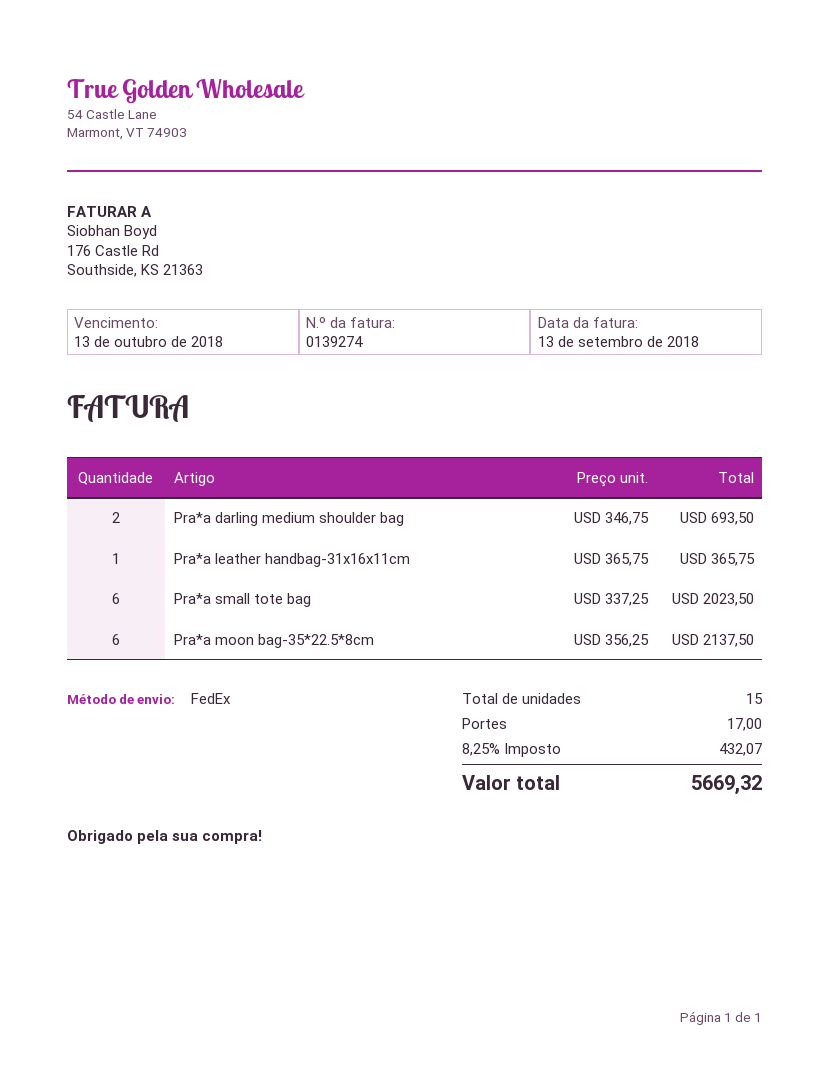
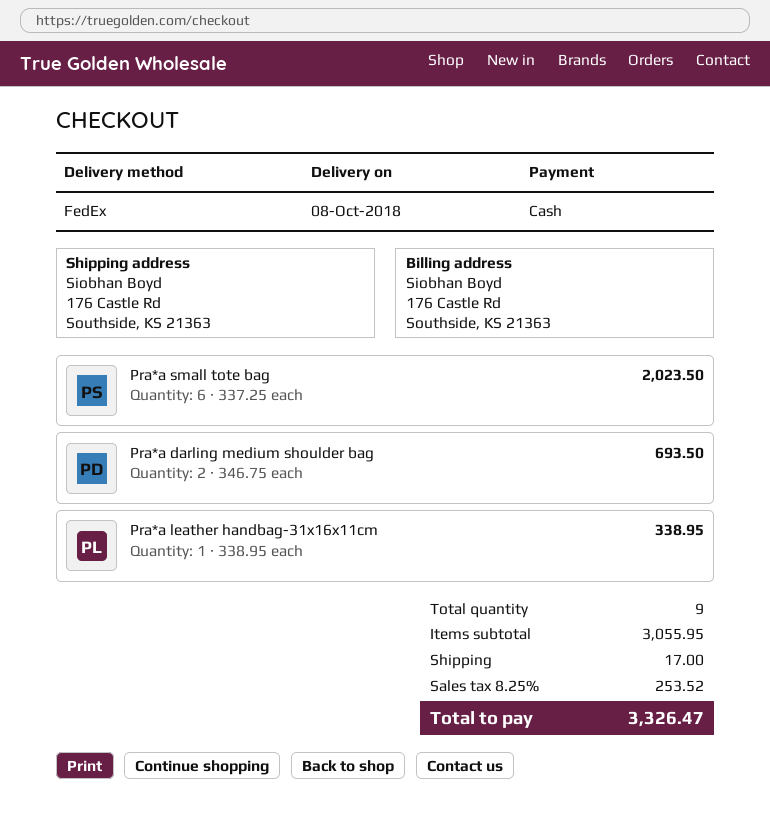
Pra*a leather handbag-31x16x11cm: 1 x 365.75 = 365.75 -> 1 x 338.95 = 338.95
Pra*a moon bag-35*22.5*8cm: 6 x 356.25 = 2137.50 -> none
total quantity: 15 -> 9
tax: 8.25% = 432.07 -> 8.25% = 253.52
total: 5669.32 -> 3326.47

